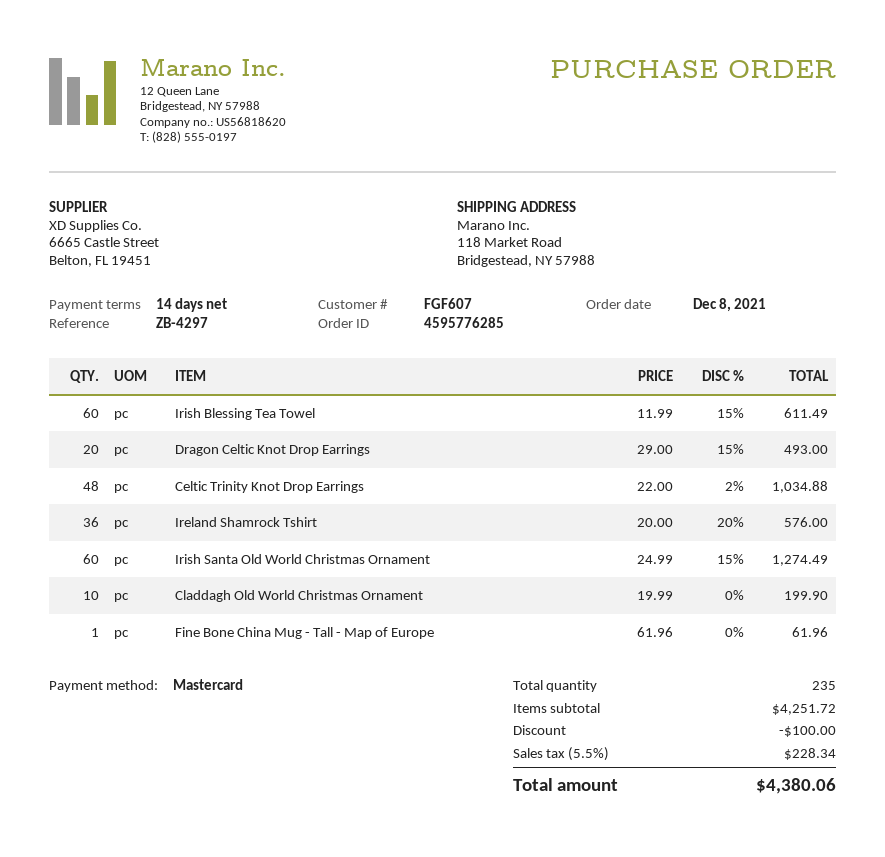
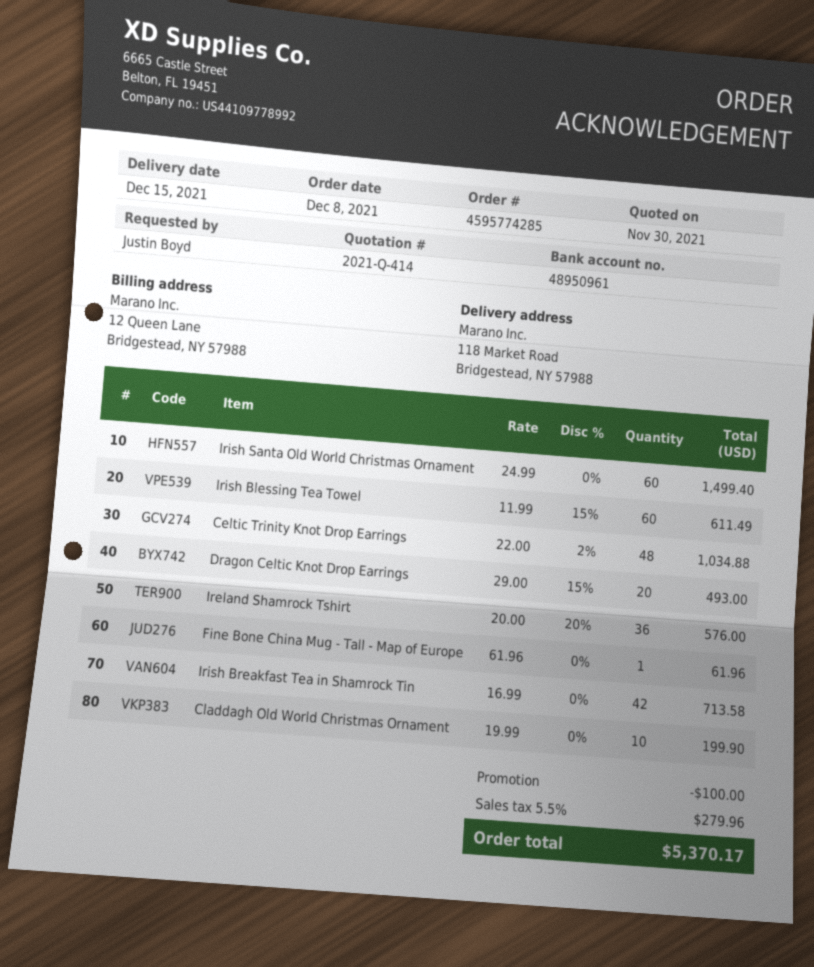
order number: 4595776285 -> 4595774285
Irish Santa Old World Christmas Ornament: 60 x 24.99 - 15% = 1274.49 -> 60 x 24.99 = 1499.40
Irish Breakfast Tea in Shamrock Tin: none -> 42 x 16.99 = 713.58
tax: 5.5% = 228.34 -> 5.5% = 279.96
total: 4380.06 -> 5370.17

